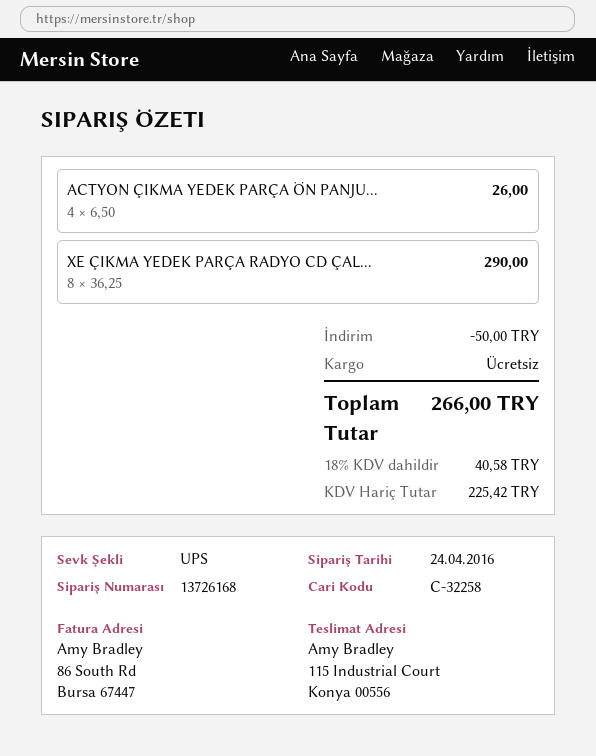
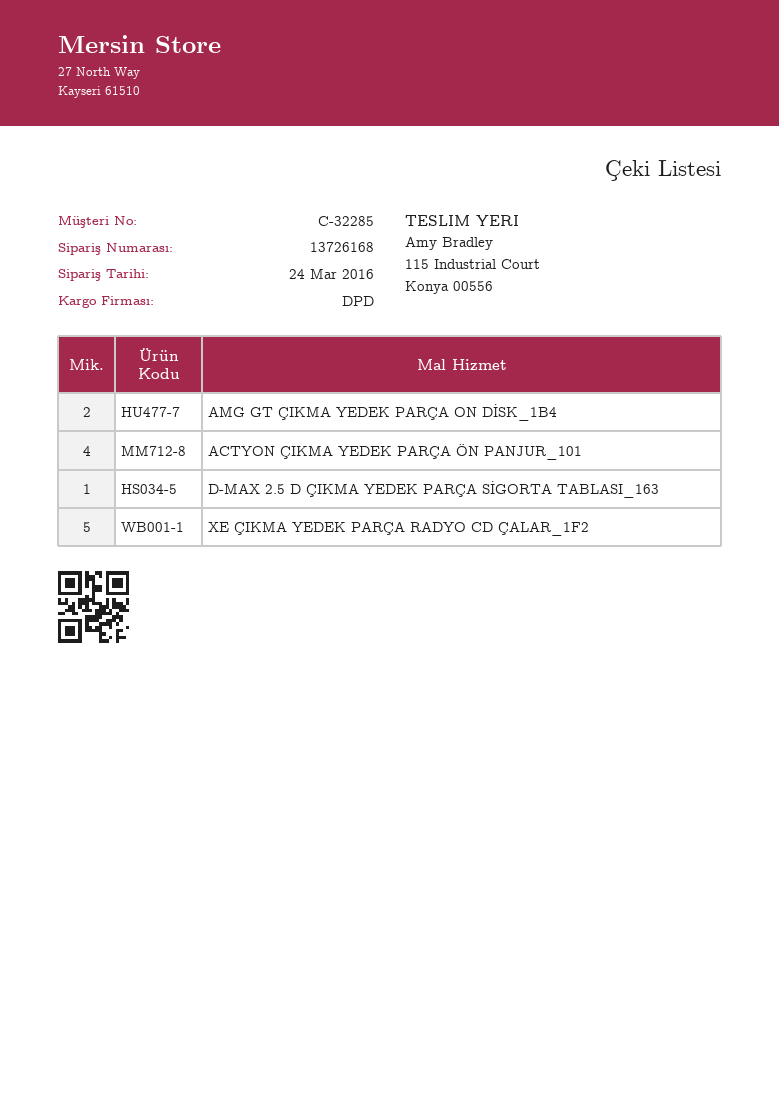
order date: 2016-04-24 -> 2016-03-24
customer number: C-32258 -> C-32285
shipping method: UPS -> DPD
XE ÇIKMA YEDEK PARÇA RADYO CD ÇAL...: 8 -> 5
AMG GT ÇIKMA YEDEK PARÇA ON DİSK_1B4: none -> 2
D-MAX 2.5 D ÇIKMA YEDEK PARÇA SİGORTA TABLASI_163: none -> 1

